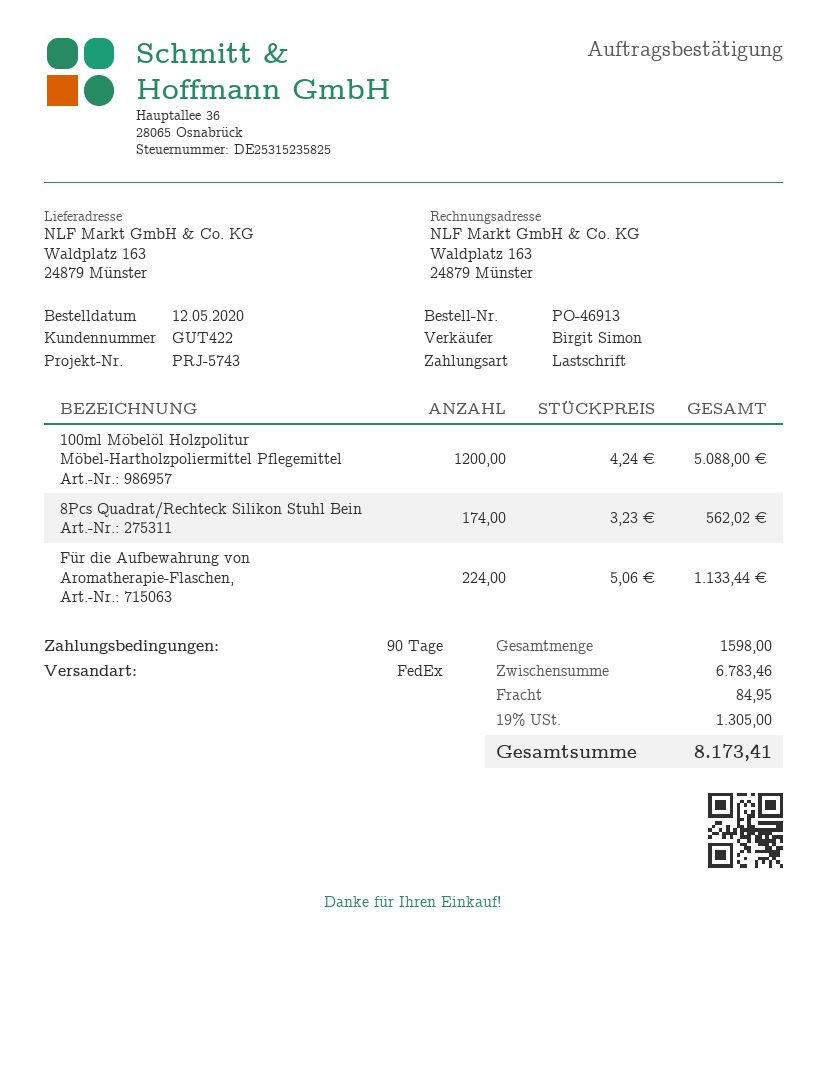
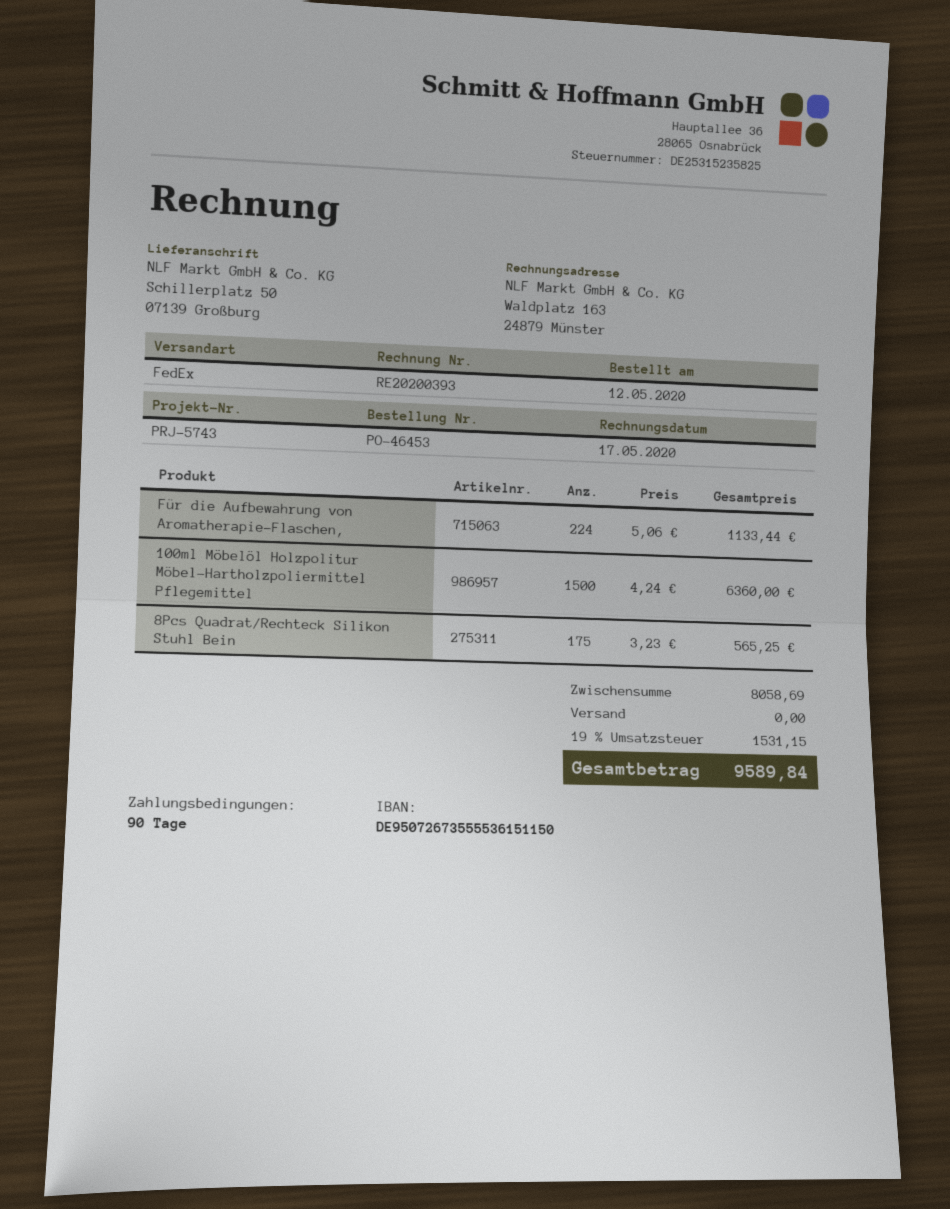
order number: PO-46913 -> PO-46453
ship to: Waldplatz 163, 24879 Münster -> Schillerplatz 50, 07139 Großburg
100ml Möbelöl Holzpolitur Möbel-Hartholzpoliermittel Pflegemittel: 1200 x 4.24 = 5088.00 -> 1500 x 4.24 = 6360.00
8Pcs Quadrat/Rechteck Silikon Stuhl Bein: 174 x 3.23 = 562.02 -> 175 x 3.23 = 565.25
subtotal: 6783.46 -> 8058.69
shipping: 84.95 -> 0.00
tax: 19% = 1305.00 -> 19% = 1531.15
total: 8173.41 -> 9589.84

